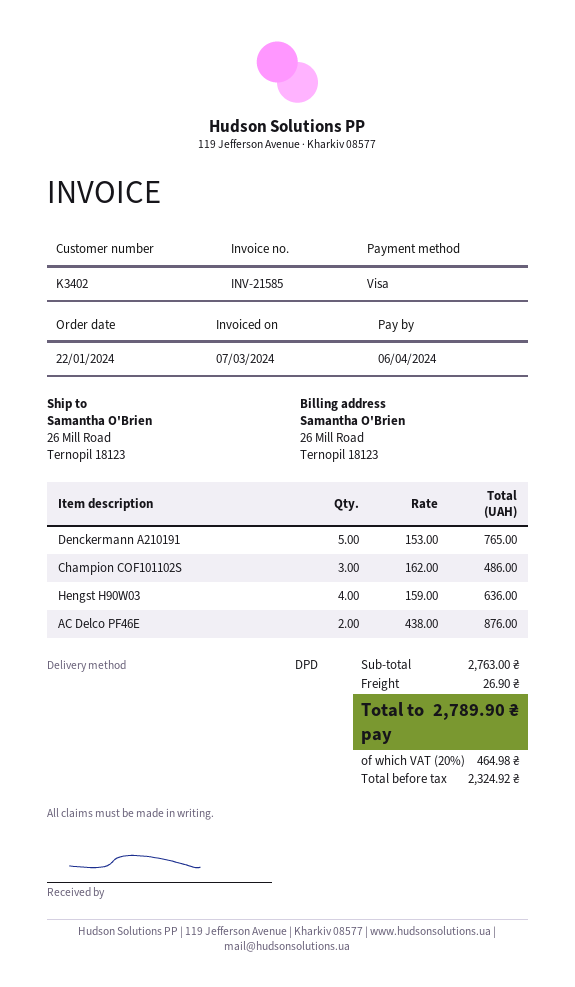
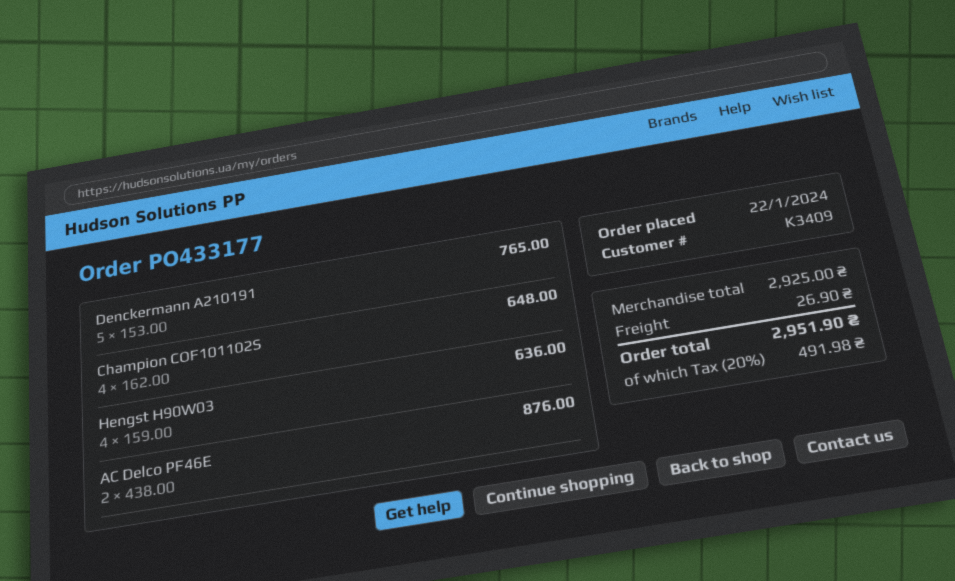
customer number: K3402 -> K3409
Champion COF101102S: 3 x 162.00 = 486.00 -> 4 x 162.00 = 648.00
subtotal: 2763.00 -> 2925.00
tax: 20% = 464.98 -> 20% = 491.98
total: 2789.90 -> 2951.90

